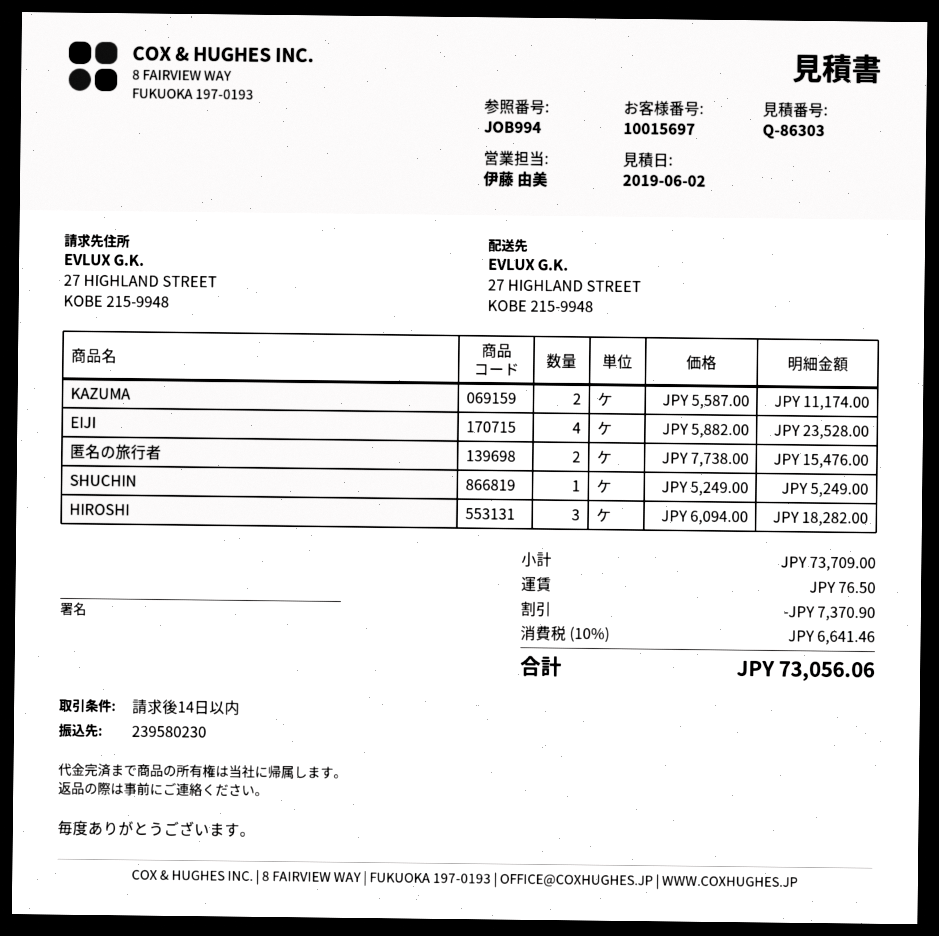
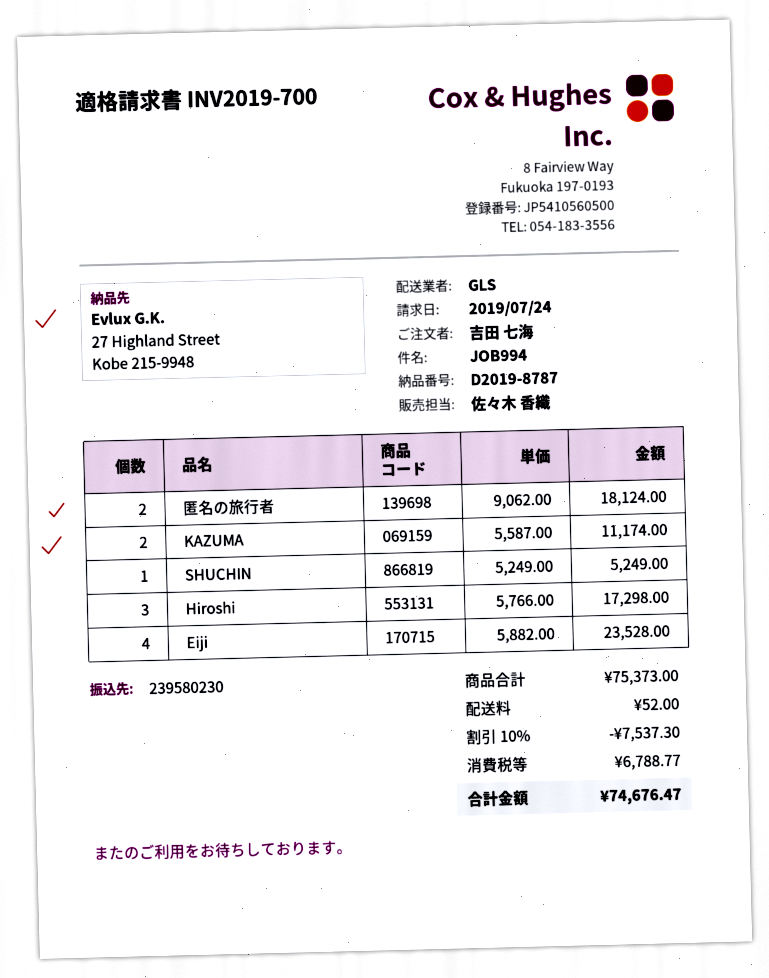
sales rep: 伊藤 由美 -> 佐々木 香織
匿名の旅行者: 2 x 7738.00 = 15476.00 -> 2 x 9062.00 = 18124.00
HIROSHI: 3 x 6094.00 = 18282.00 -> 3 x 5766.00 = 17298.00
subtotal: 73709.00 -> 75373.00
discount: 7370.90 -> 7537.30
shipping: 76.50 -> 52.00
tax: 6641.46 -> 6788.77
total: 73056.06 -> 74676.47

